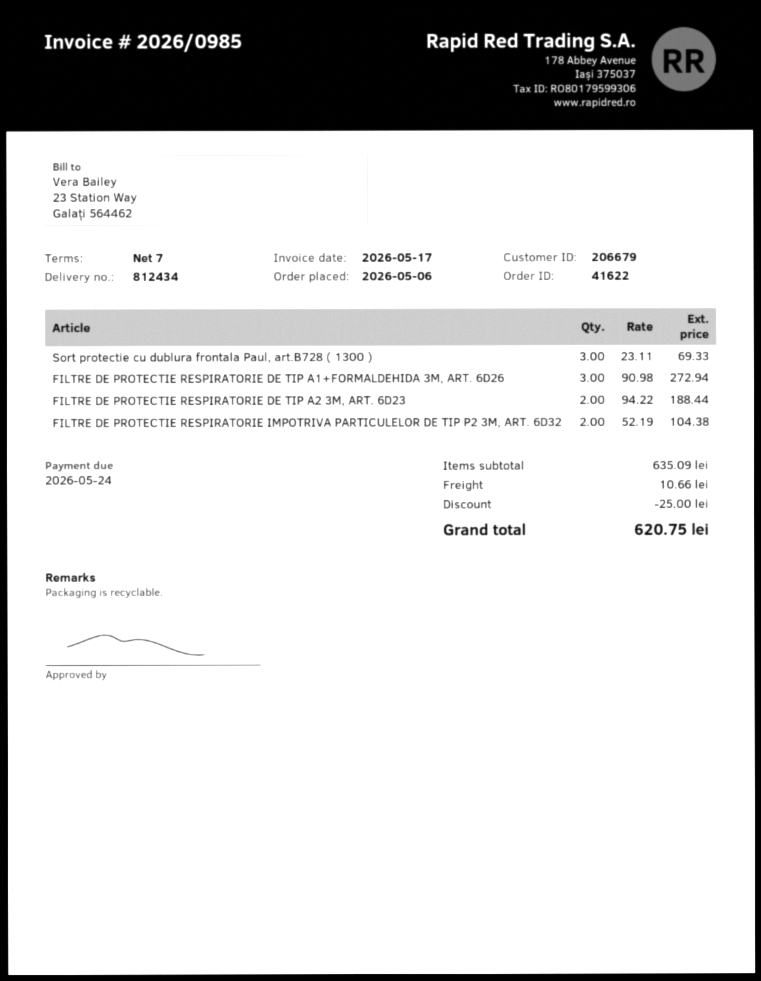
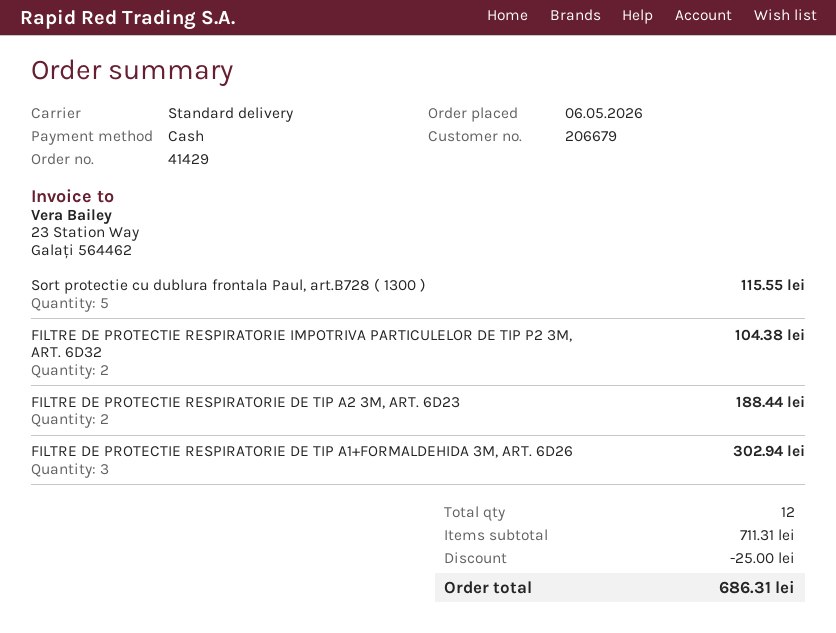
order number: 41622 -> 41429
Sort protectie cu dublura frontala Paul, art.B728 ( 1300 ): 3 for 69.33 -> 5 for 115.55
FILTRE DE PROTECTIE RESPIRATORIE DE TIP A1+FORMALDEHIDA 3M, ART. 6D26: 3 for 272.94 -> 3 for 302.94
subtotal: 635.09 -> 711.31
shipping: 10.66 -> none
total: 620.75 -> 686.31

